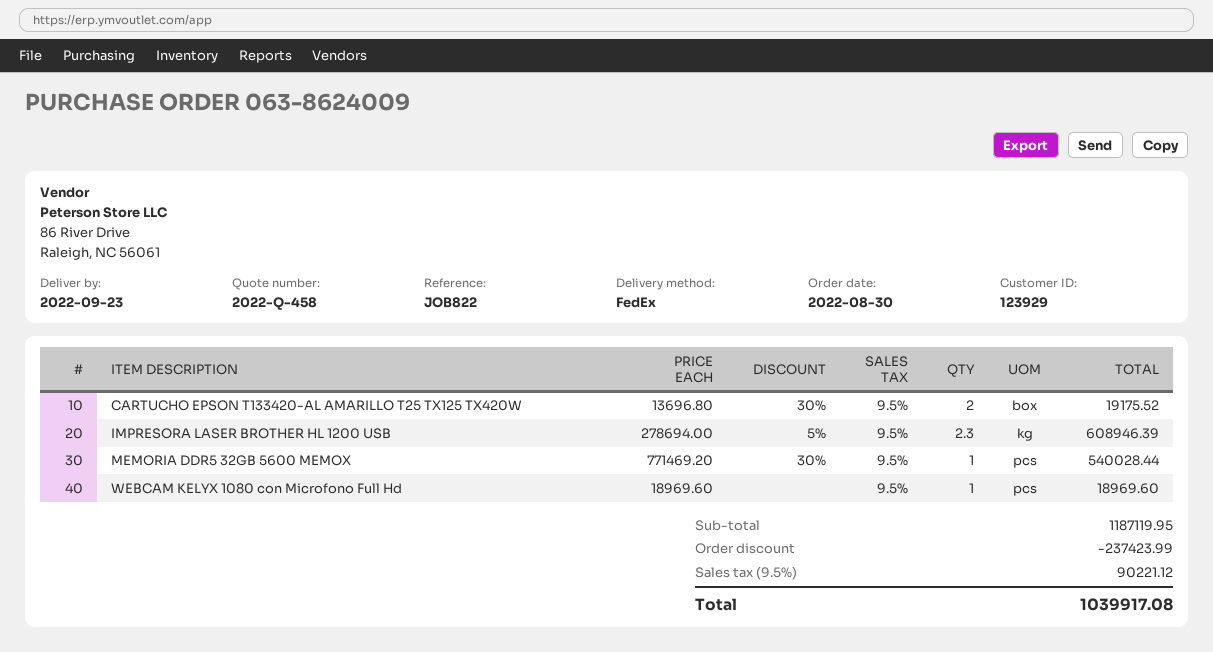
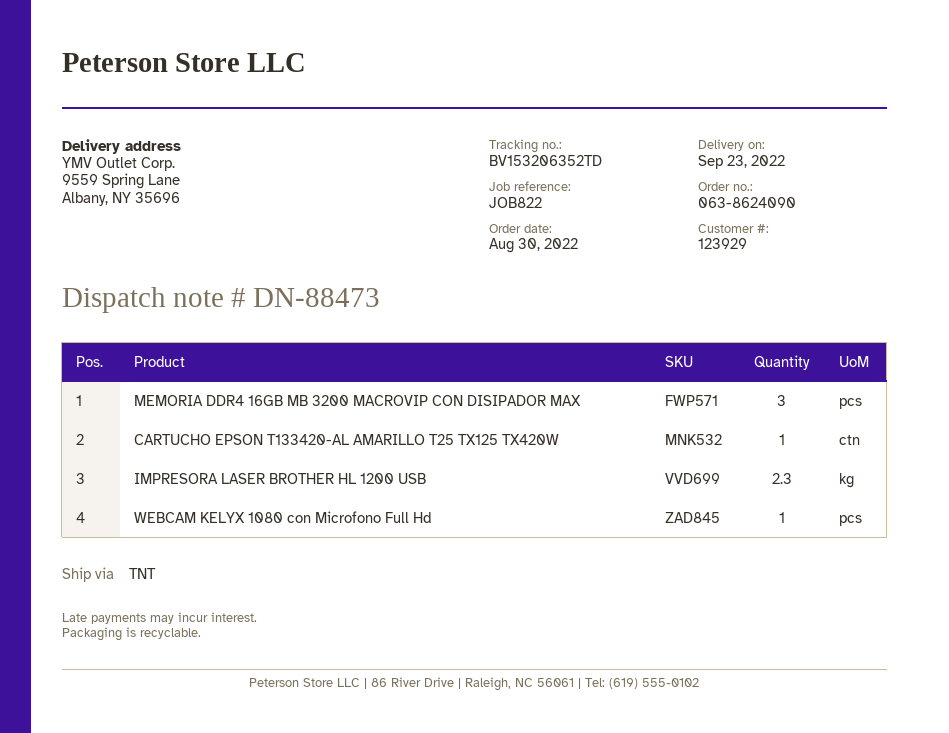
order number: 063-8624009 -> 063-8624090
shipping method: FedEx -> TNT
CARTUCHO EPSON T133420-AL AMARILLO T25 TX125 TX420W: 2 -> 1
MEMORIA DDR5 32GB 5600 MEMOX: 1 -> none
MEMORIA DDR4 16GB MB 3200 MACROVIP CON DISIPADOR MAX: none -> 3

